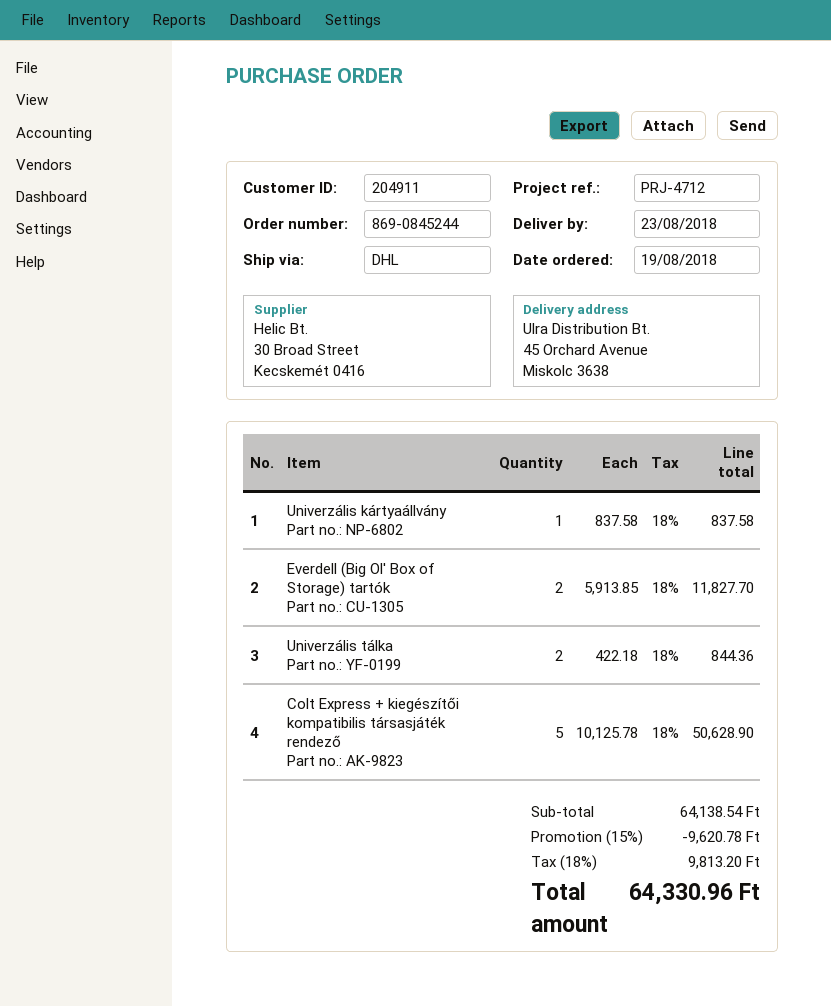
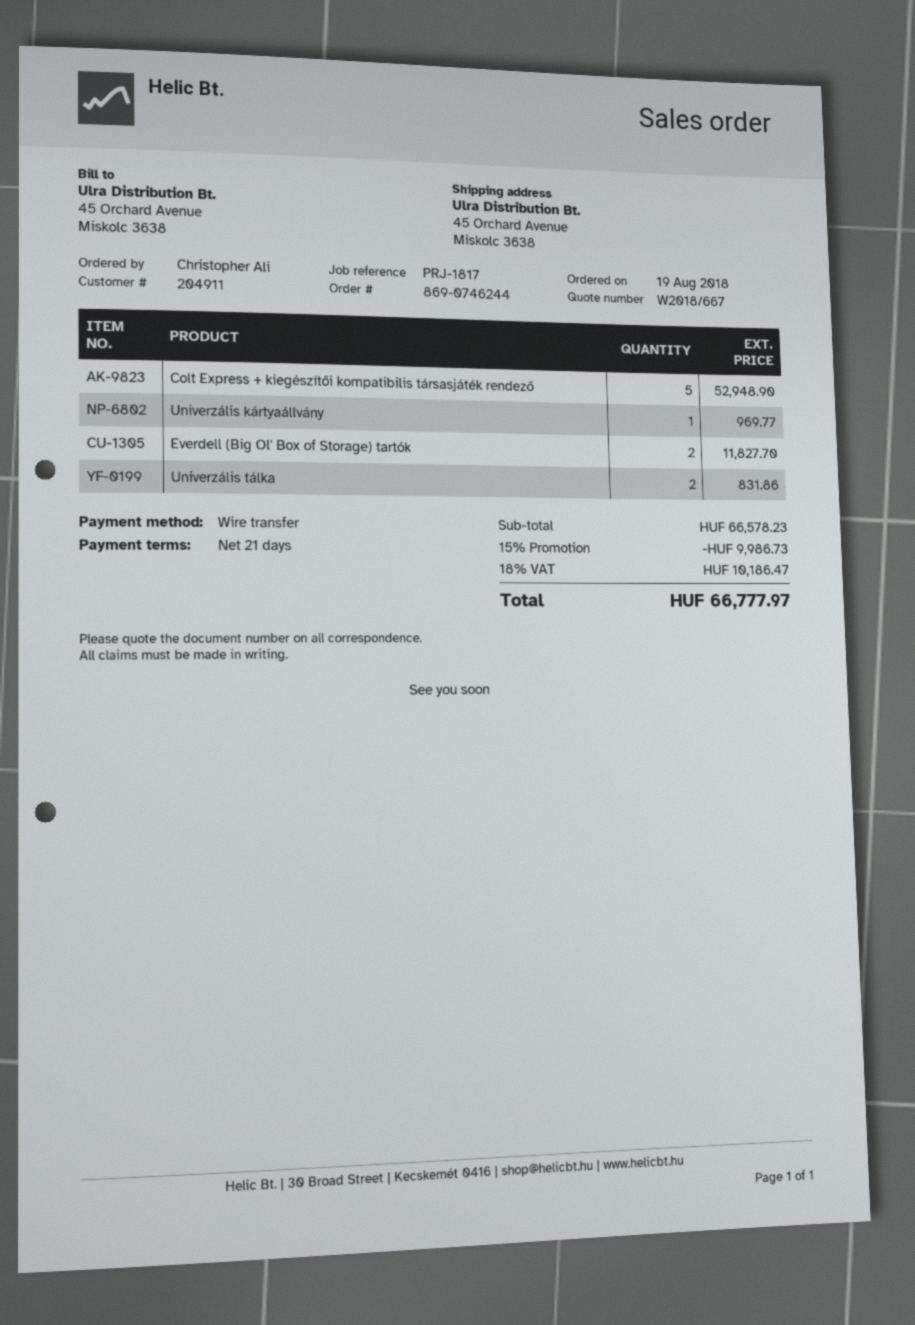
order number: 869-0845244 -> 869-0746244
reference: PRJ-4712 -> PRJ-1817
Univerzális kártyaállvány: 1 for 837.58 -> 1 for 969.77
Univerzális tálka: 2 for 844.36 -> 2 for 831.86
Colt Express + kiegészítői kompatibilis társasjáték rendező: 5 for 50628.90 -> 5 for 52948.90
subtotal: 64138.54 -> 66578.23
discount: 15% = 9620.78 -> 15% = 9986.73
tax: 18% = 9813.20 -> 18% = 10186.47
total: 64330.96 -> 66777.97

